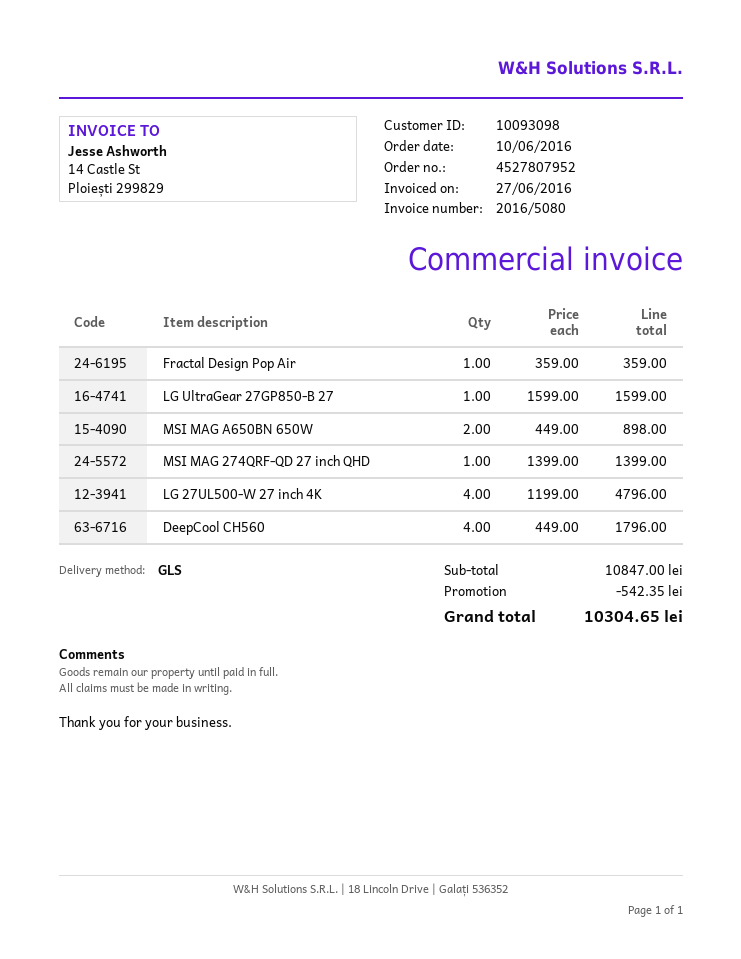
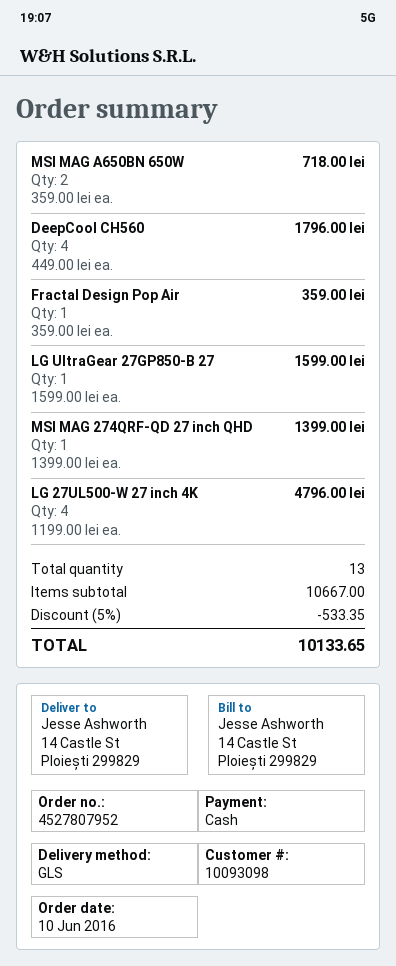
MSI MAG A650BN 650W: 2 x 449.00 = 898.00 -> 2 x 359.00 = 718.00
subtotal: 10847.00 -> 10667.00
discount: 542.35 -> 533.35
total: 10304.65 -> 10133.65

